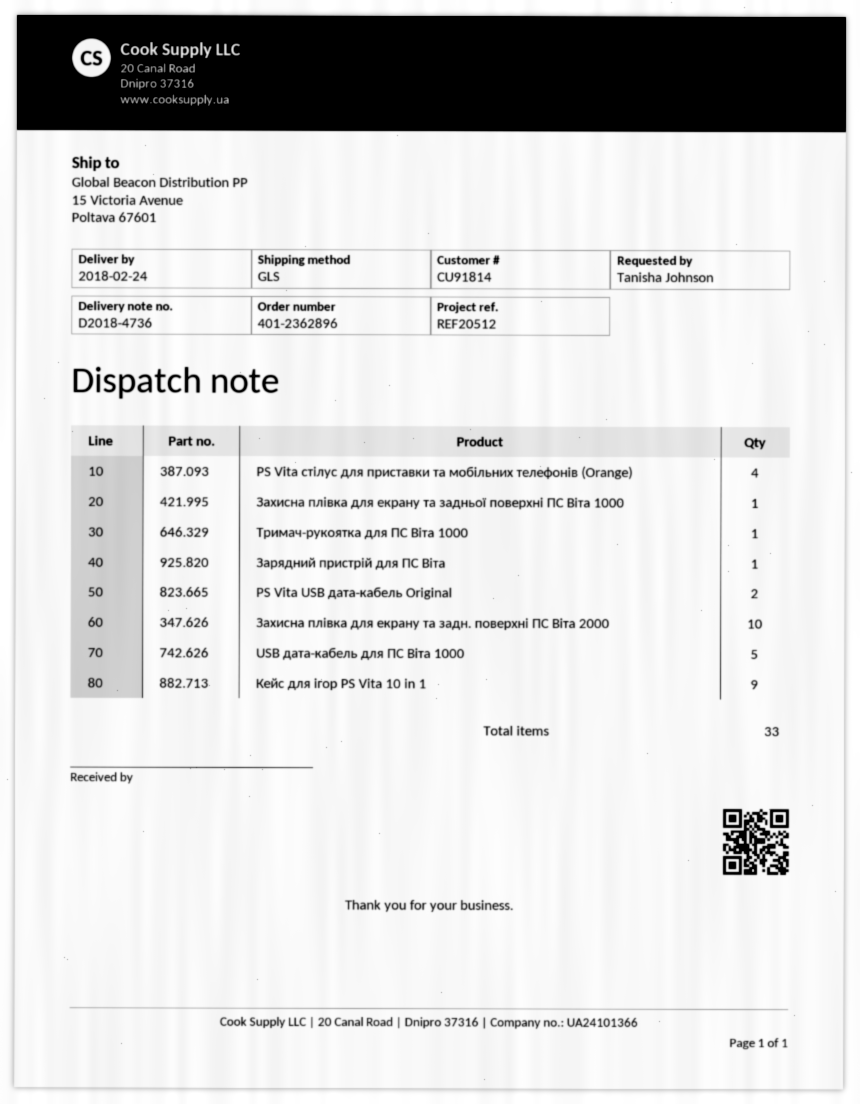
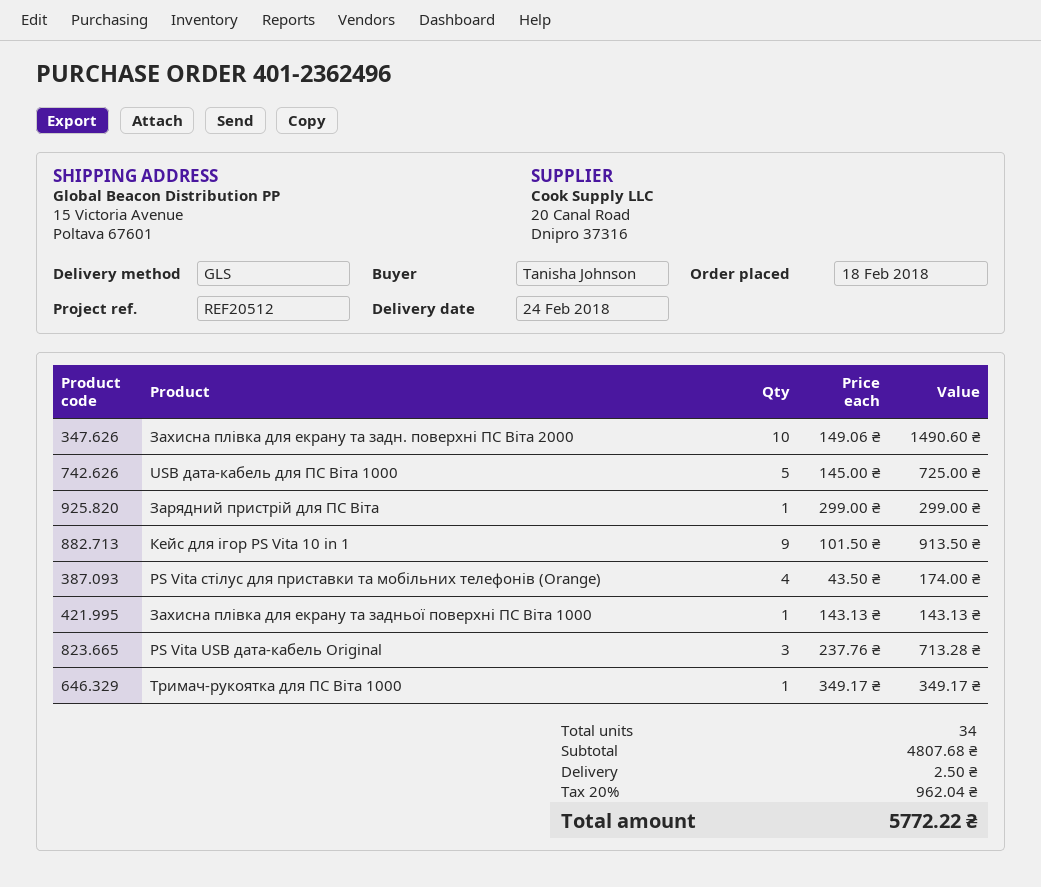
order number: 401-2362896 -> 401-2362496
PS Vita USB дата-кабель Original: 2 -> 3
total quantity: 33 -> 34

